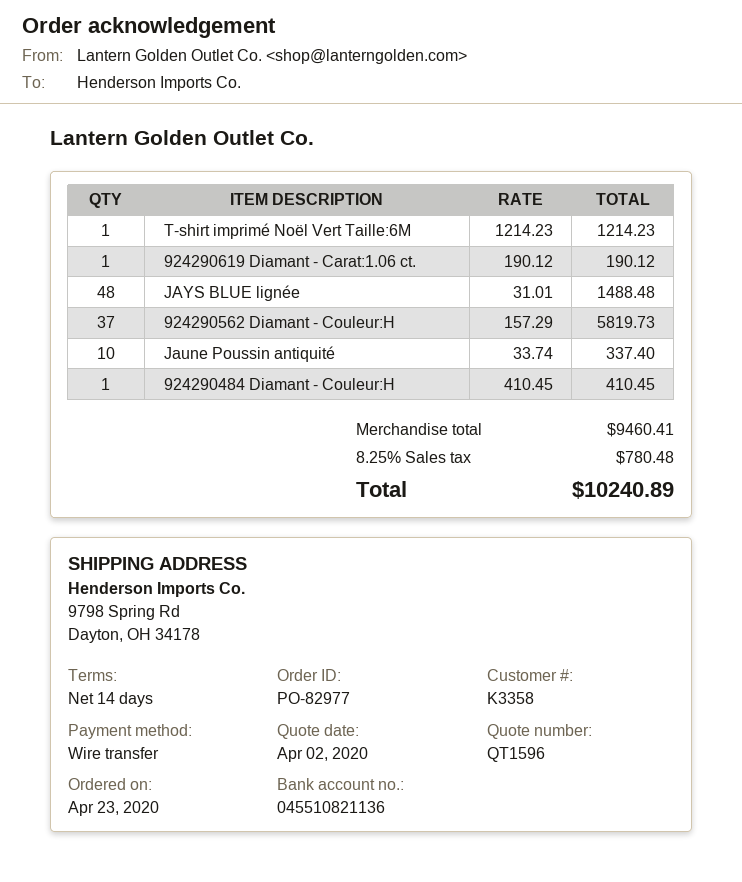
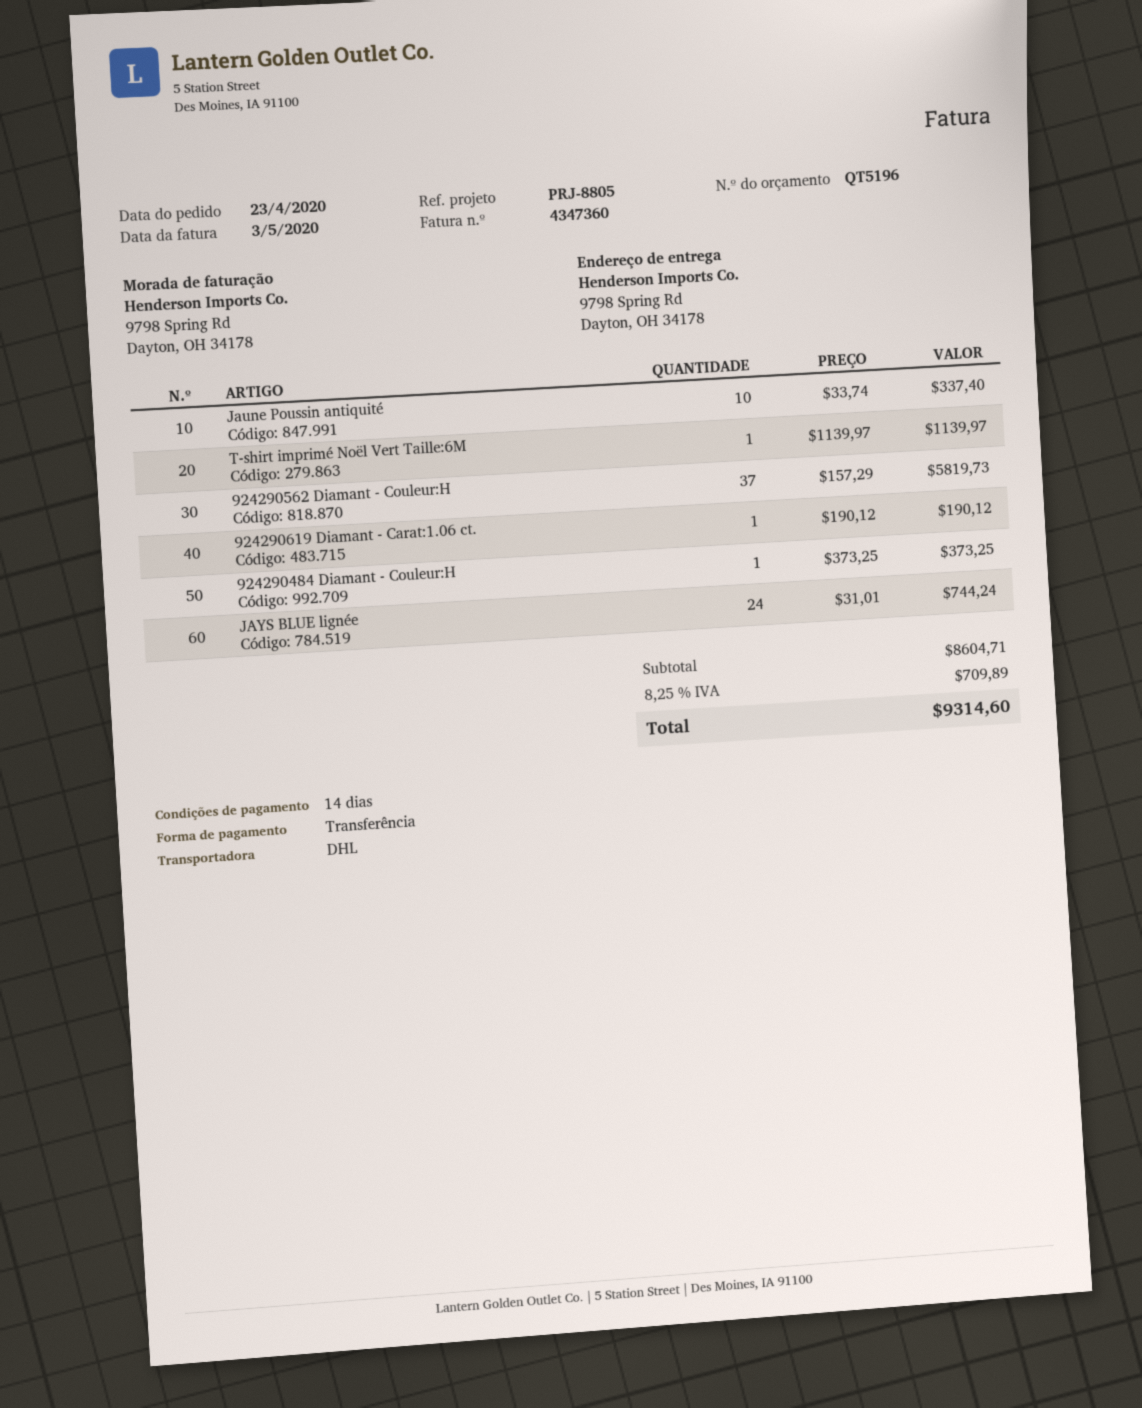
quote number: QT1596 -> QT5196
T-shirt imprimé Noël Vert Taille:6M: 1 x 1214.23 = 1214.23 -> 1 x 1139.97 = 1139.97
JAYS BLUE lignée: 48 x 31.01 = 1488.48 -> 24 x 31.01 = 744.24
924290484 Diamant - Couleur:H: 1 x 410.45 = 410.45 -> 1 x 373.25 = 373.25
subtotal: 9460.41 -> 8604.71
tax: 8.25% = 780.48 -> 8.25% = 709.89
total: 10240.89 -> 9314.60

